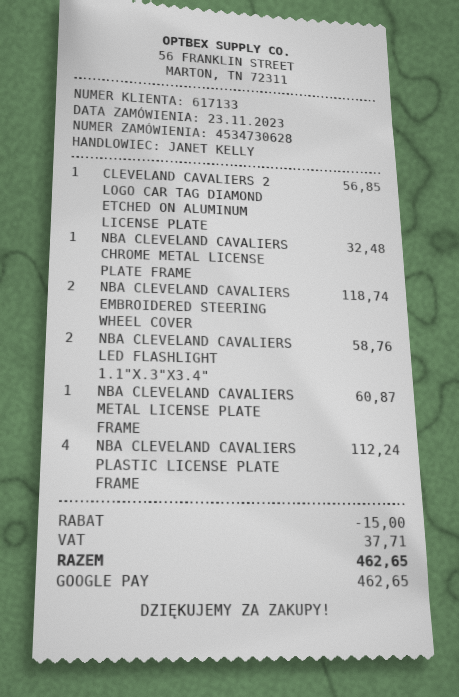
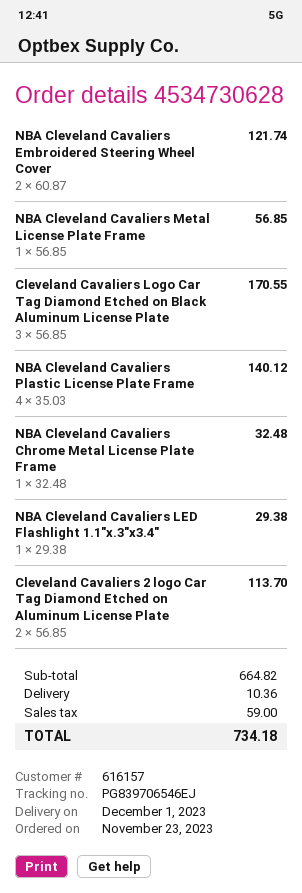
customer number: 617133 -> 616157
CLEVELAND CAVALIERS 2 LOGO CAR TAG DIAMOND ETCHED ON ALUMINUM LICENSE PLATE: 1 for 56.85 -> 2 for 113.70
NBA CLEVELAND CAVALIERS EMBROIDERED STEERING WHEEL COVER: 2 for 118.74 -> 2 for 121.74
NBA CLEVELAND CAVALIERS LED FLASHLIGHT 1.1"X.3"X3.4": 2 for 58.76 -> 1 for 29.38
NBA CLEVELAND CAVALIERS METAL LICENSE PLATE FRAME: 1 for 60.87 -> 1 for 56.85
NBA CLEVELAND CAVALIERS PLASTIC LICENSE PLATE FRAME: 4 for 112.24 -> 4 for 140.12
Cleveland Cavaliers Logo Car Tag Diamond Etched on Black Aluminum License Plate: none -> 3 for 170.55
discount: 15.00 -> none
shipping: none -> 10.36
tax: 37.71 -> 59.00
total: 462.65 -> 734.18

